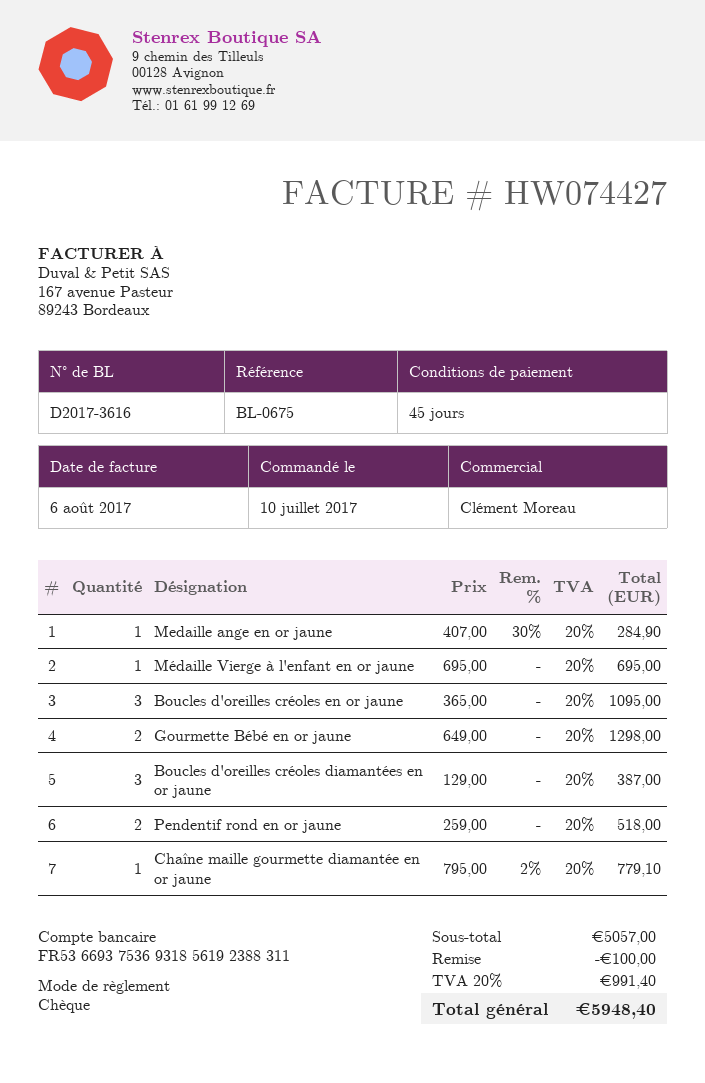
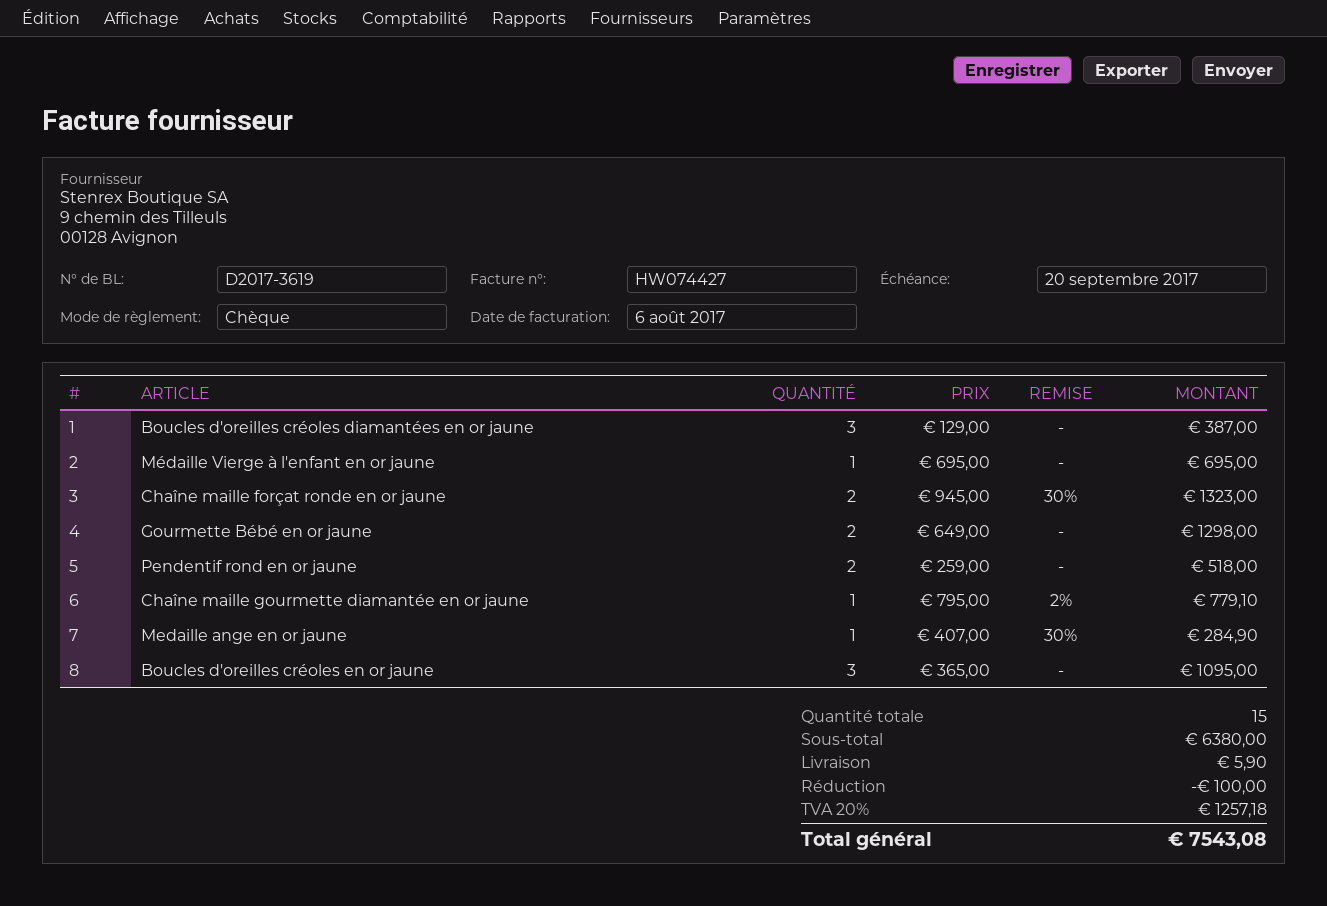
delivery note number: D2017-3616 -> D2017-3619
Chaîne maille forçat ronde en or jaune: none -> 2 x 945.00 - 30% = 1323.00
subtotal: 5057.00 -> 6380.00
shipping: none -> 5.90
tax: 20% = 991.40 -> 20% = 1257.18
total: 5948.40 -> 7543.08

